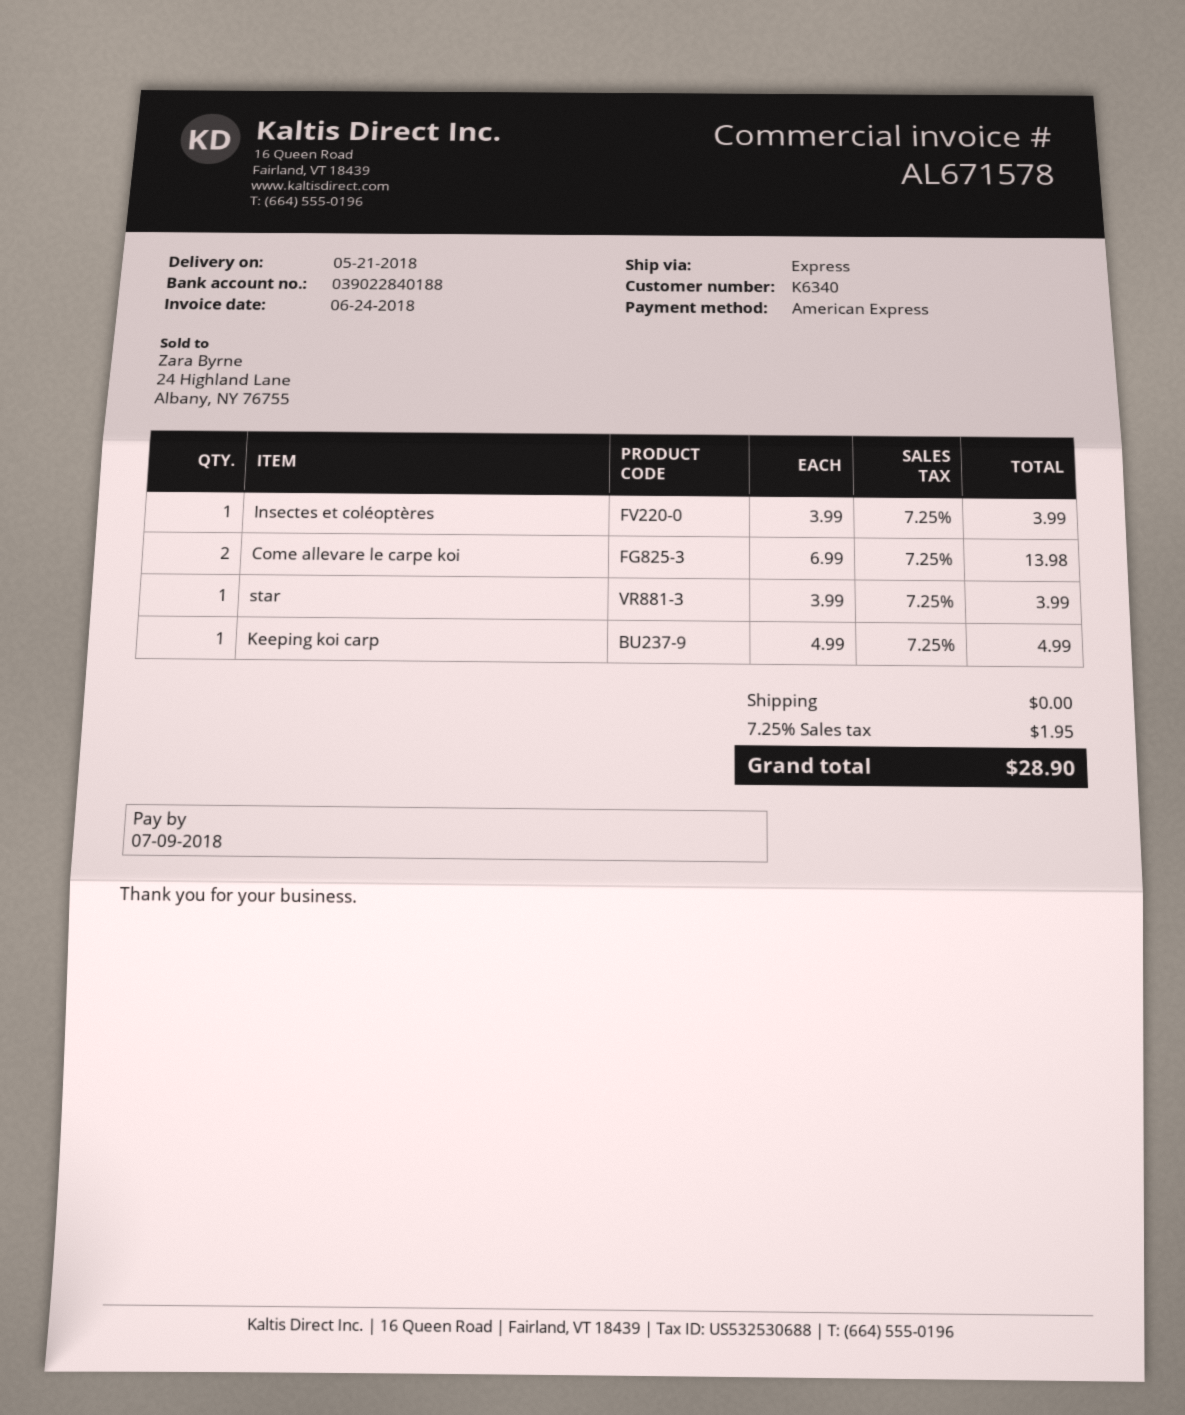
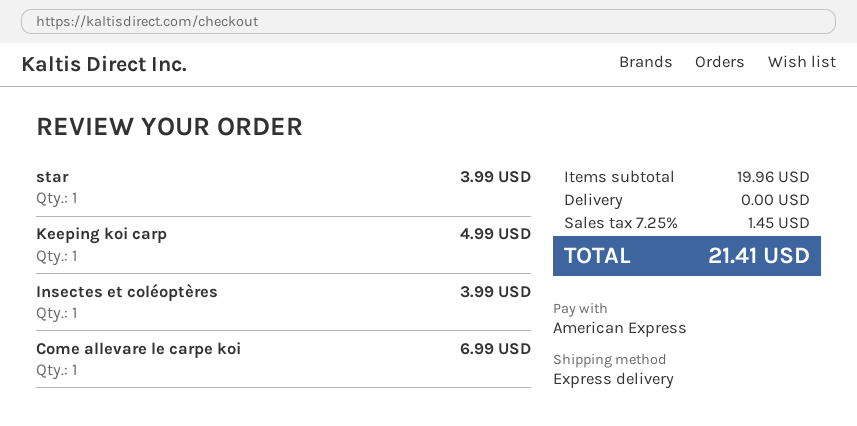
Come allevare le carpe koi: 2 for 13.98 -> 1 for 6.99
tax: 7.25% = 1.95 -> 7.25% = 1.45
total: 28.90 -> 21.41

